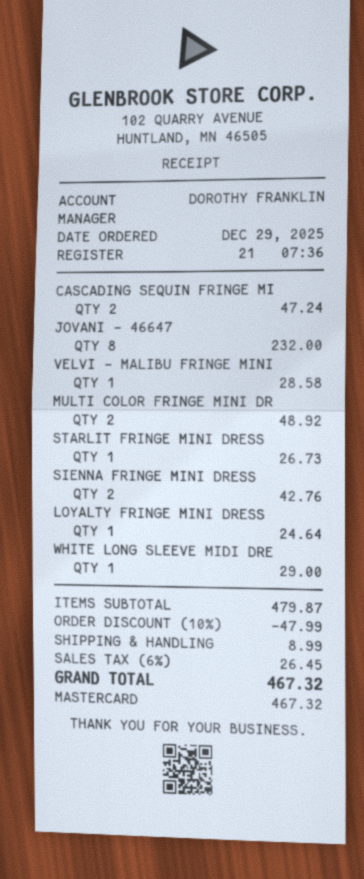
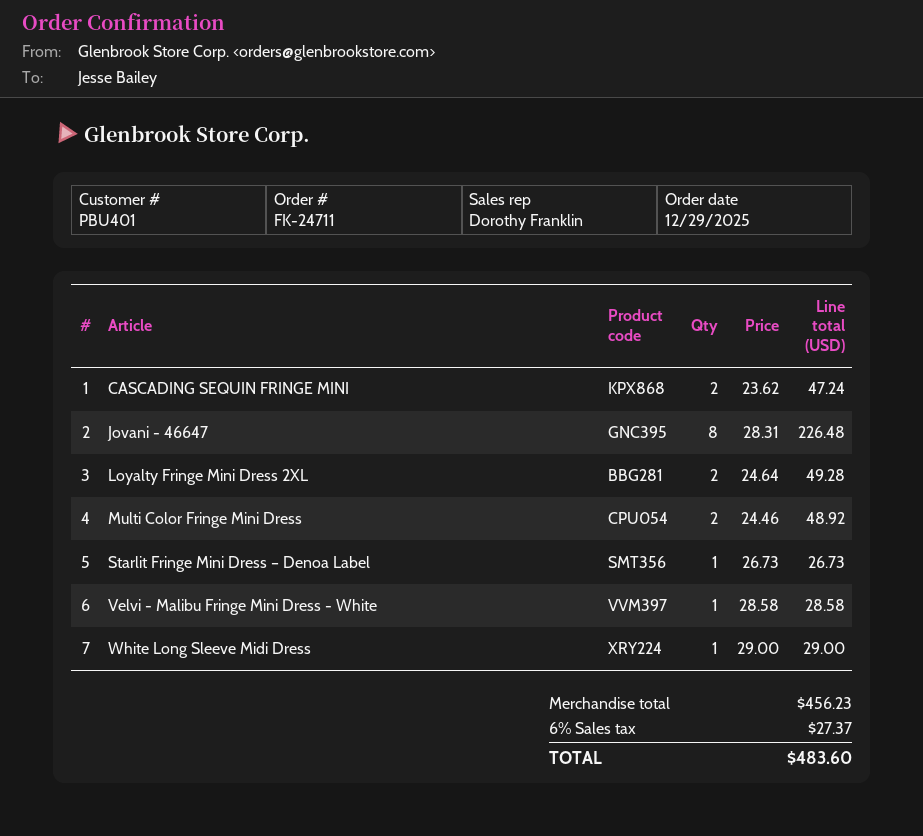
JOVANI - 46647: 8 for 232.00 -> 8 for 226.48
SIENNA FRINGE MINI DRESS: 2 for 42.76 -> none
LOYALTY FRINGE MINI DRESS: 1 for 24.64 -> 2 for 49.28
subtotal: 479.87 -> 456.23
discount: 10% = 47.99 -> none
shipping: 8.99 -> none
tax: 6% = 26.45 -> 6% = 27.37
total: 467.32 -> 483.60

